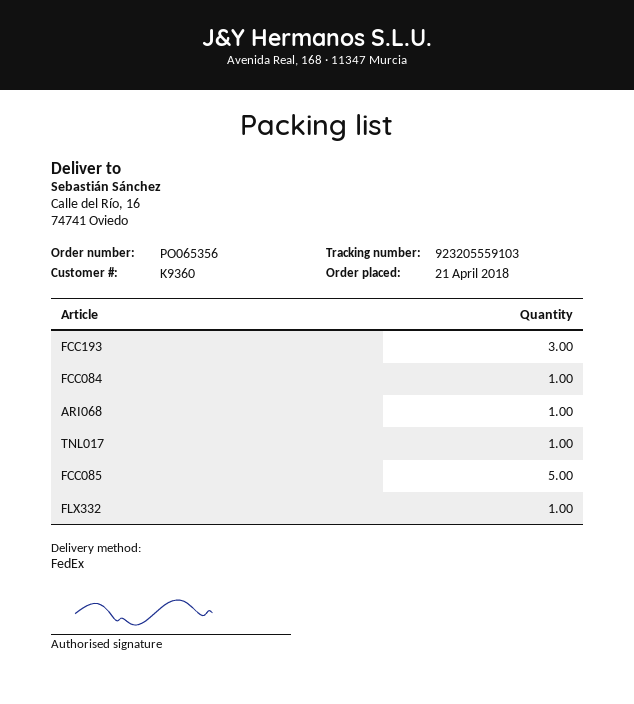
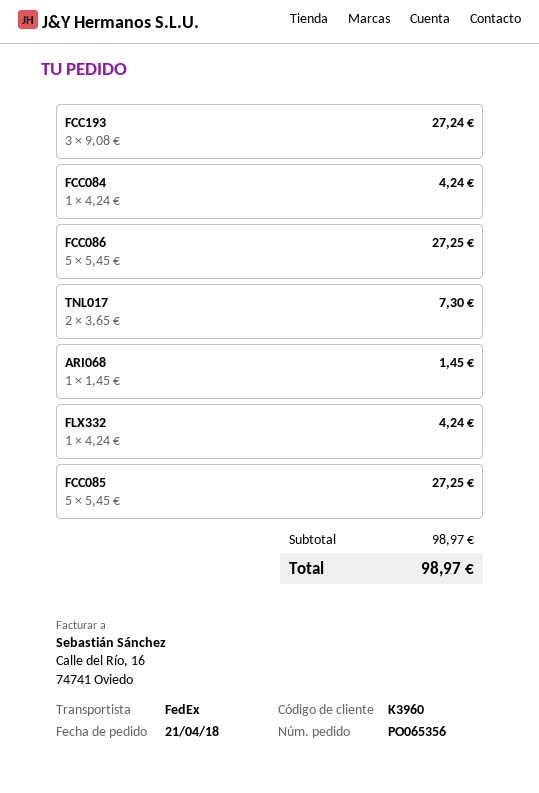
customer number: K9360 -> K3960
TNL017: 1 -> 2
FCC086: none -> 5

